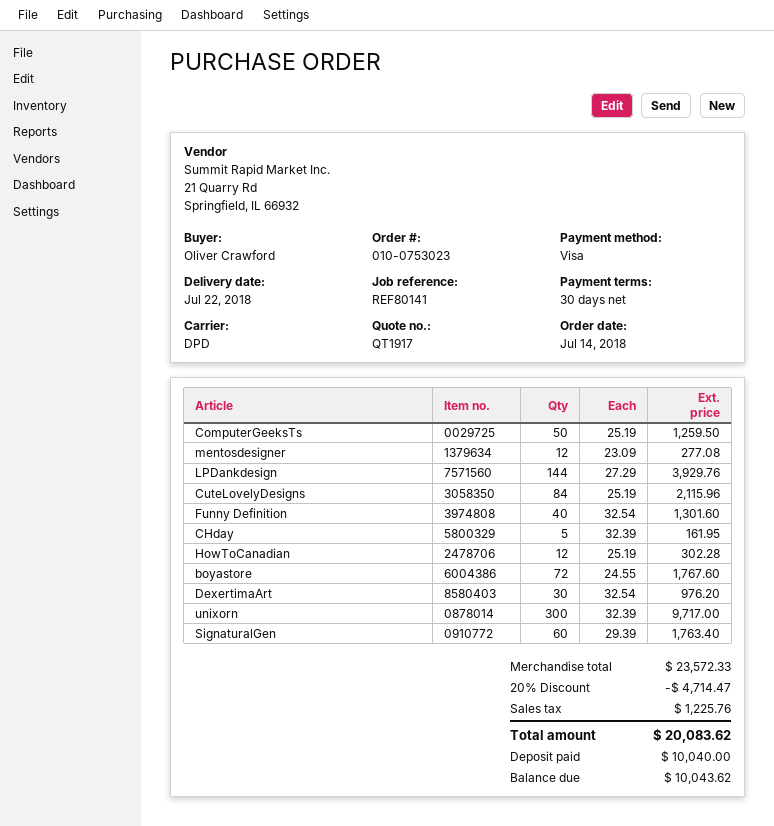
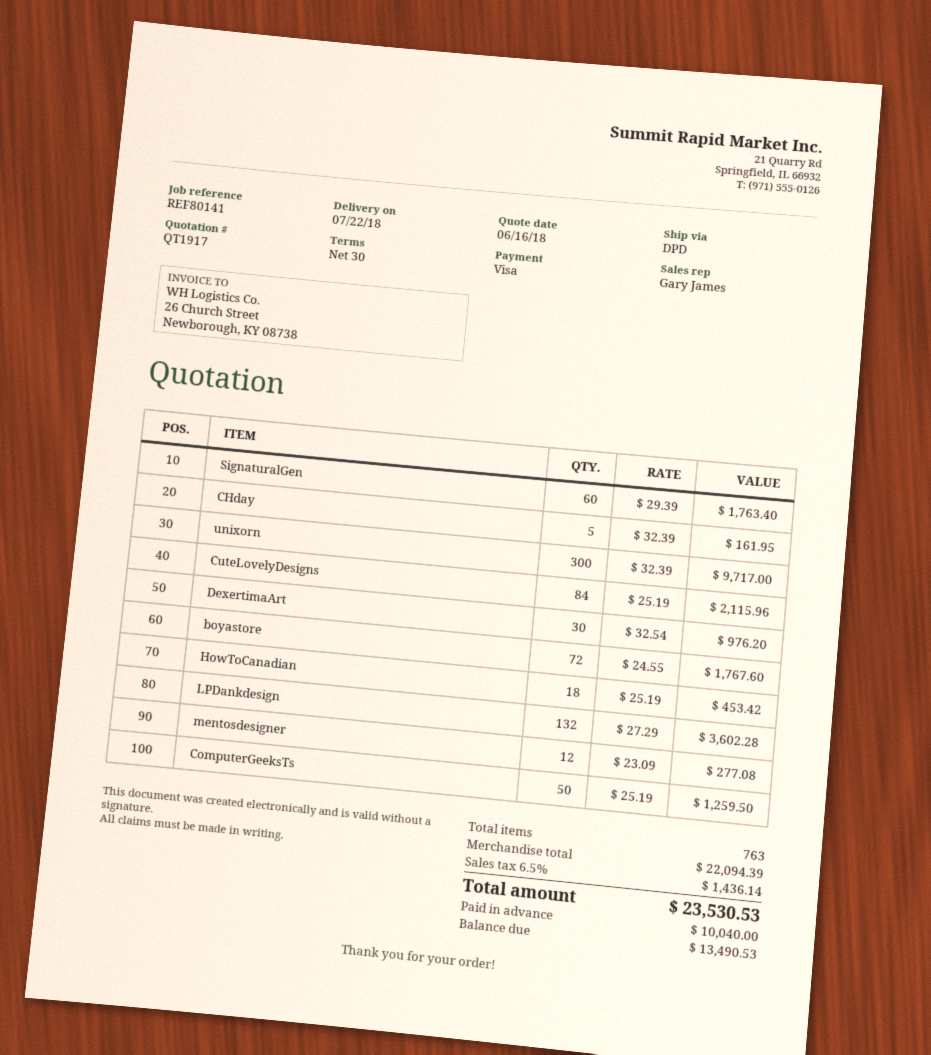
LPDankdesign: 144 x 27.29 = 3929.76 -> 132 x 27.29 = 3602.28
Funny Definition: 40 x 32.54 = 1301.60 -> none
HowToCanadian: 12 x 25.19 = 302.28 -> 18 x 25.19 = 453.42
subtotal: 23572.33 -> 22094.39
discount: 20% = 4714.47 -> none
tax: 1225.76 -> 1436.14
total: 20083.62 -> 23530.53
balance: 10043.62 -> 13490.53

